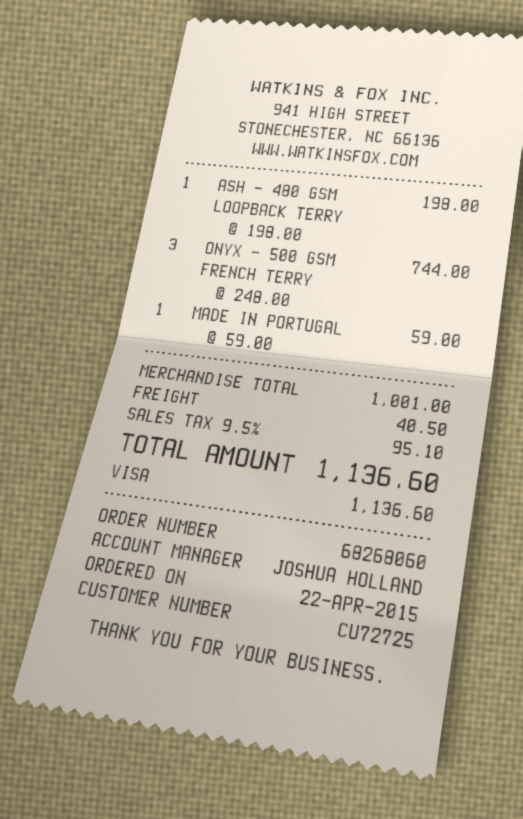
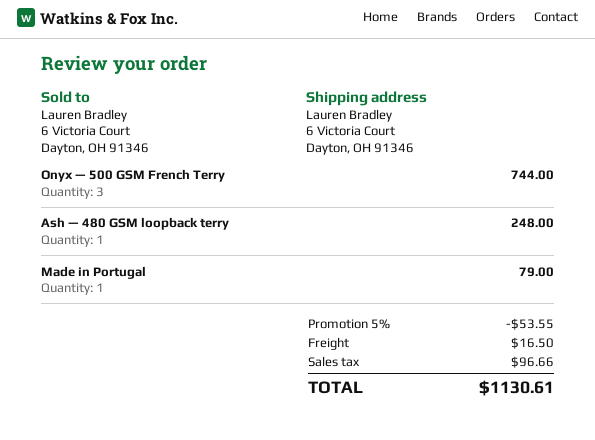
ASH — 480 GSM LOOPBACK TERRY: 1 for 198.00 -> 1 for 248.00
MADE IN PORTUGAL: 1 for 59.00 -> 1 for 79.00
discount: none -> 5% = 53.55
shipping: 40.50 -> 16.50
tax: 95.10 -> 96.66
total: 1136.60 -> 1130.61

